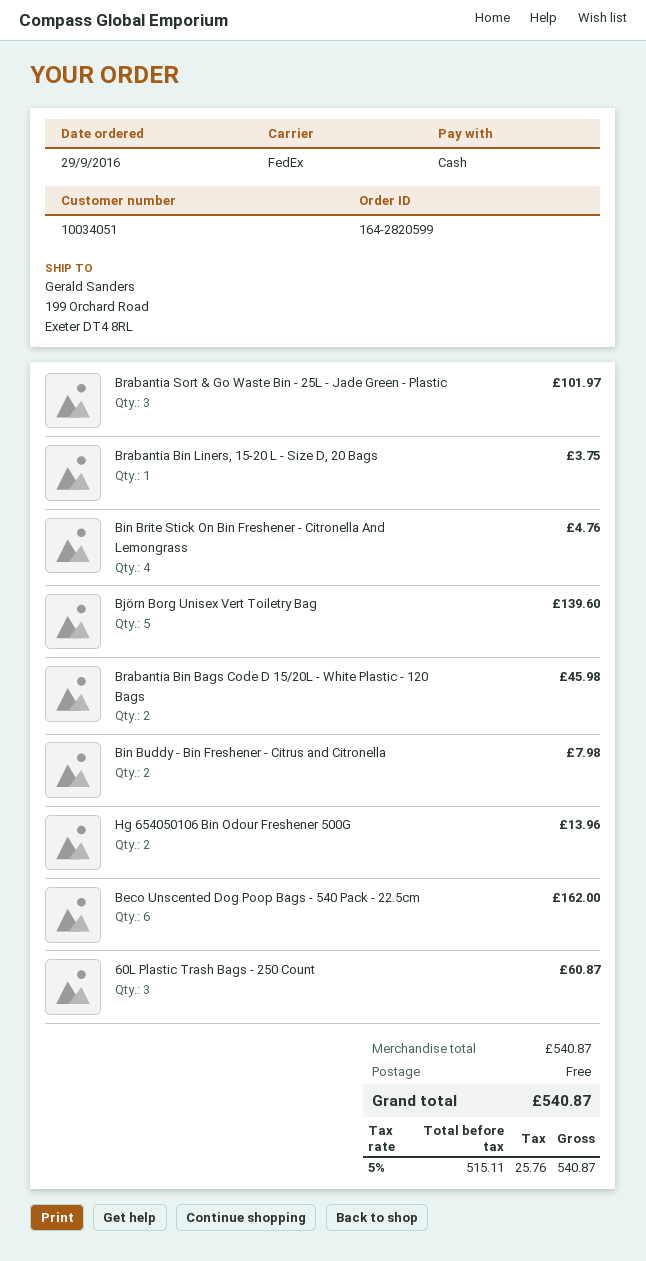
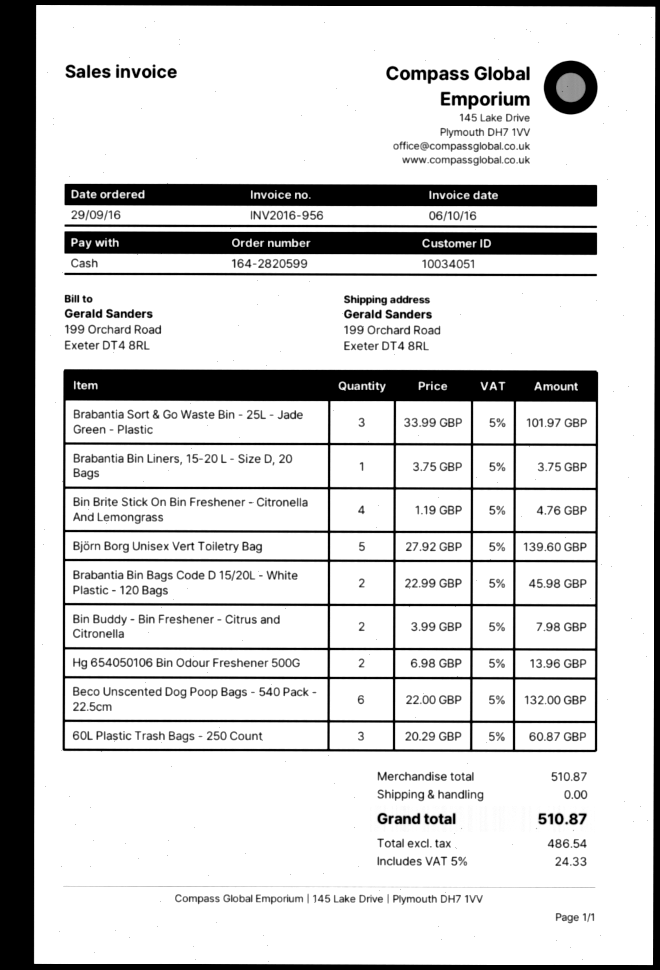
Beco Unscented Dog Poop Bags - 540 Pack - 22.5cm: 6 for 162.00 -> 6 for 132.00
subtotal: 540.87 -> 510.87
net: 515.11 -> 486.54
tax: 5% = 25.76 -> 5% = 24.33
total: 540.87 -> 510.87

